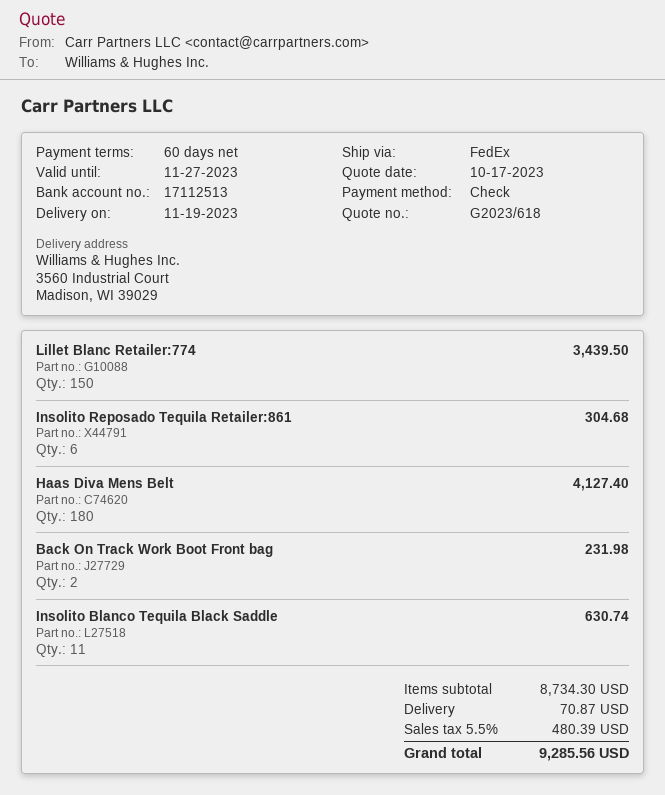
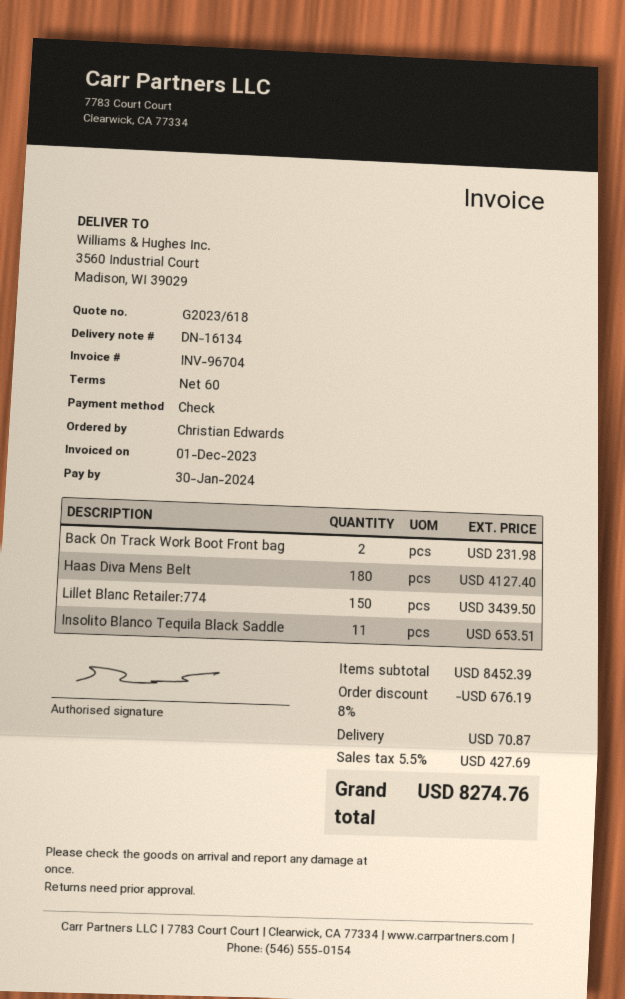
Insolito Reposado Tequila Retailer:861: 6 for 304.68 -> none
Insolito Blanco Tequila Black Saddle: 11 for 630.74 -> 11 for 653.51
subtotal: 8734.30 -> 8452.39
discount: none -> 8% = 676.19
tax: 5.5% = 480.39 -> 5.5% = 427.69
total: 9285.56 -> 8274.76

